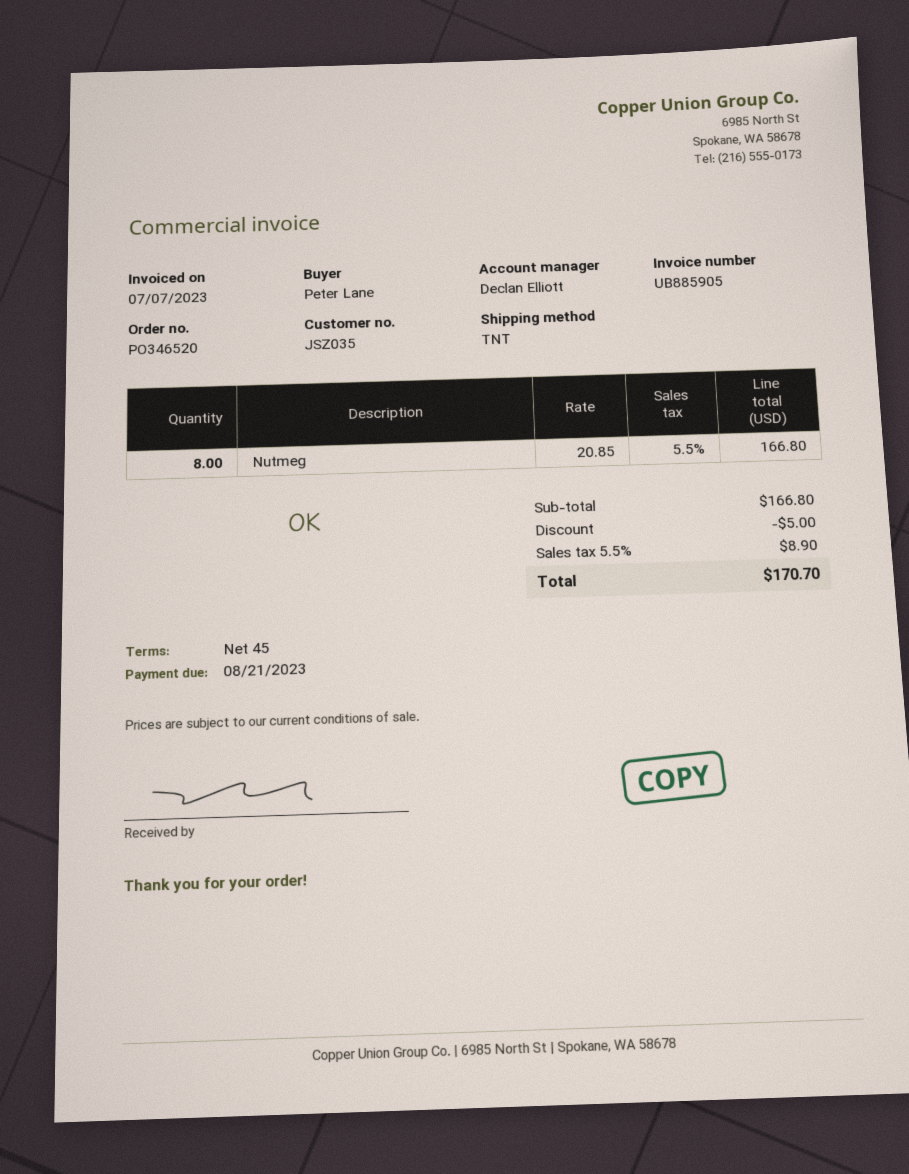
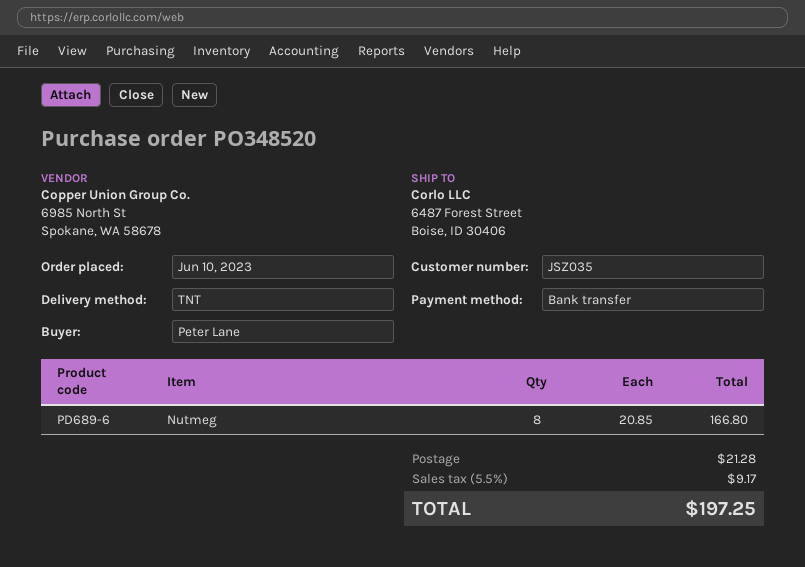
order number: PO346520 -> PO348520
discount: 5.00 -> none
shipping: none -> 21.28
tax: 5.5% = 8.90 -> 5.5% = 9.17
total: 170.70 -> 197.25

